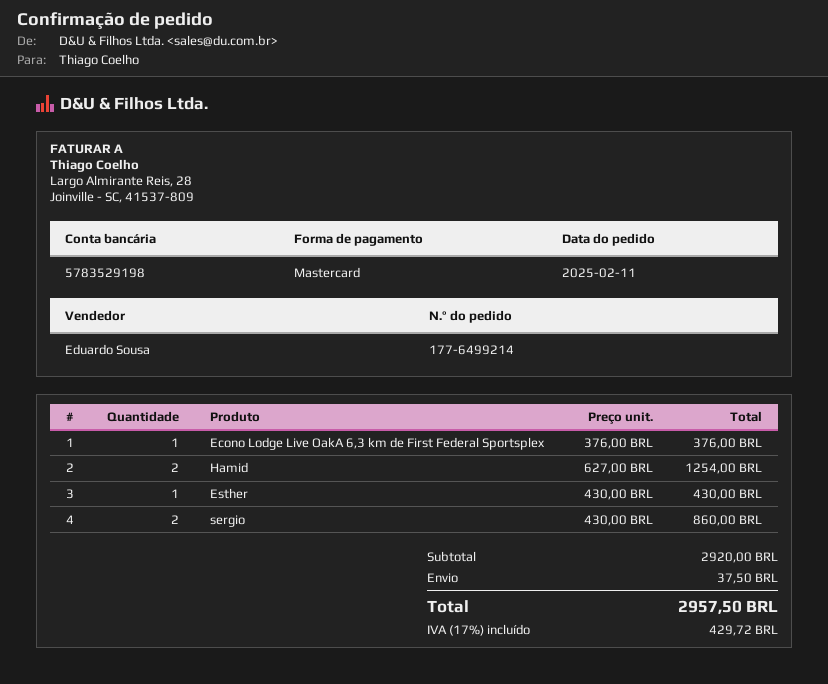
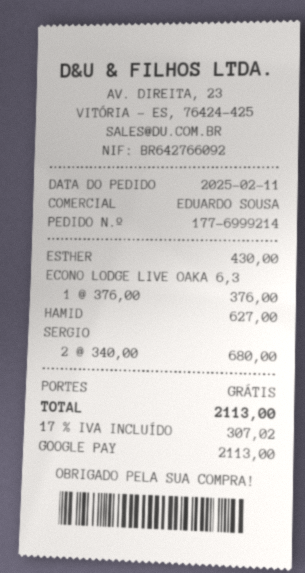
order number: 177-6499214 -> 177-6999214
payment method: Mastercard -> Google Pay
Hamid: 2 x 627.00 = 1254.00 -> 1 x 627.00 = 627.00
sergio: 2 x 430.00 = 860.00 -> 2 x 340.00 = 680.00
shipping: 37.50 -> 0.00
tax: 17% = 429.72 -> 17% = 307.02
total: 2957.50 -> 2113.00

